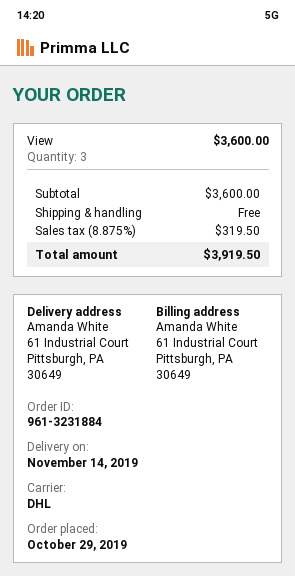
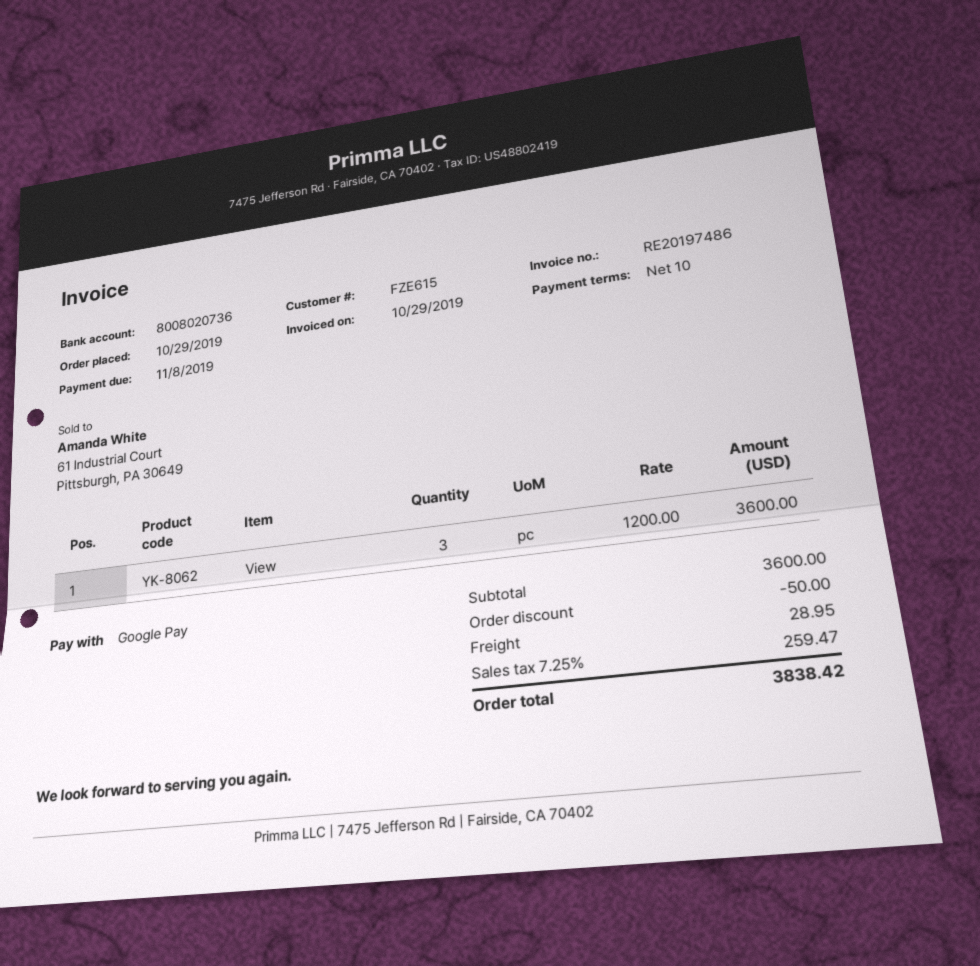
discount: none -> 50.00
shipping: 0.00 -> 28.95
tax: 8.875% = 319.50 -> 7.25% = 259.47
total: 3919.50 -> 3838.42

